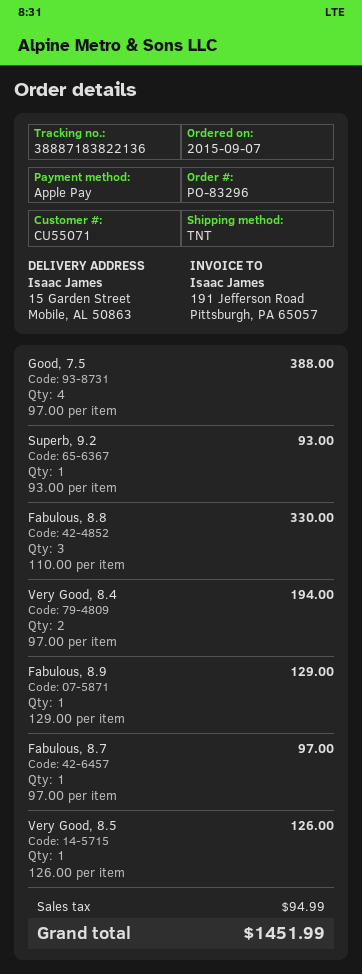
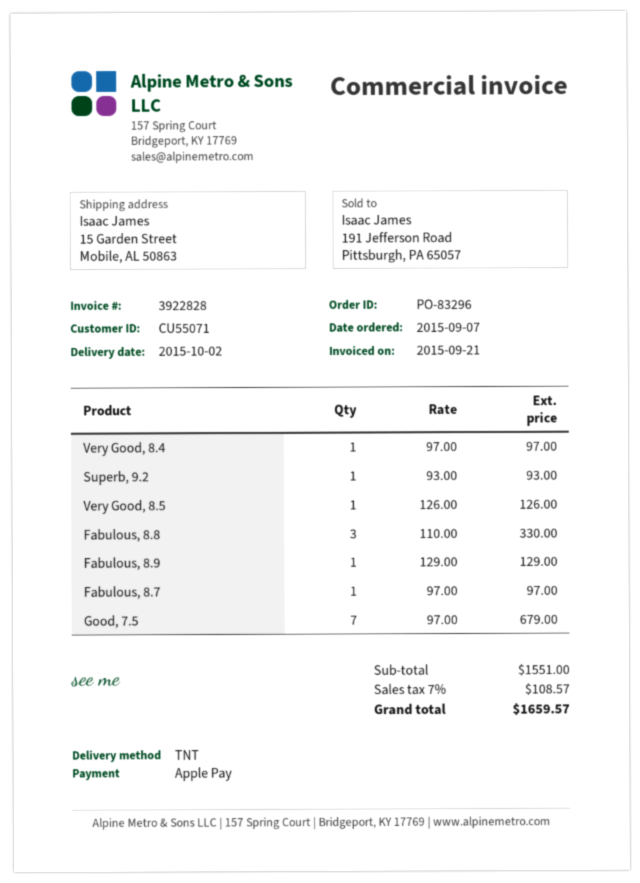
Good, 7.5: 4 x 97.00 = 388.00 -> 7 x 97.00 = 679.00
Very Good, 8.4: 2 x 97.00 = 194.00 -> 1 x 97.00 = 97.00
tax: 94.99 -> 108.57
total: 1451.99 -> 1659.57

